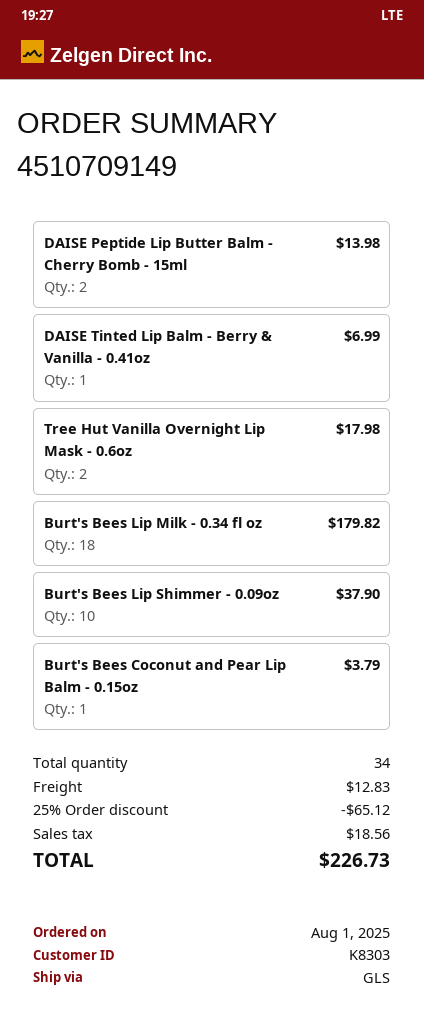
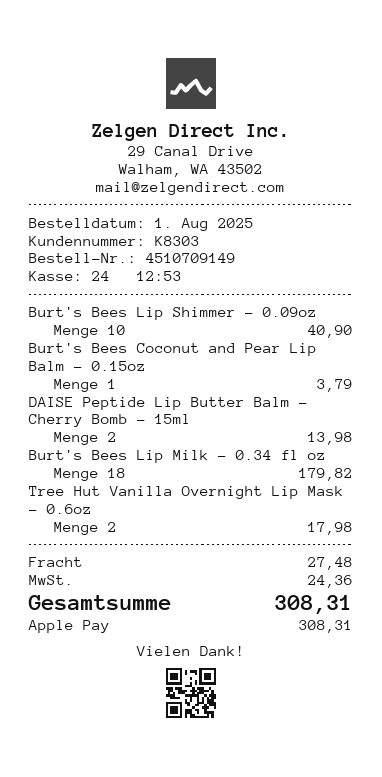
DAISE Tinted Lip Balm - Berry & Vanilla - 0.41oz: 1 for 6.99 -> none
Burt's Bees Lip Shimmer - 0.09oz: 10 for 37.90 -> 10 for 40.90
discount: 25% = 65.12 -> none
shipping: 12.83 -> 27.48
tax: 18.56 -> 24.36
total: 226.73 -> 308.31

